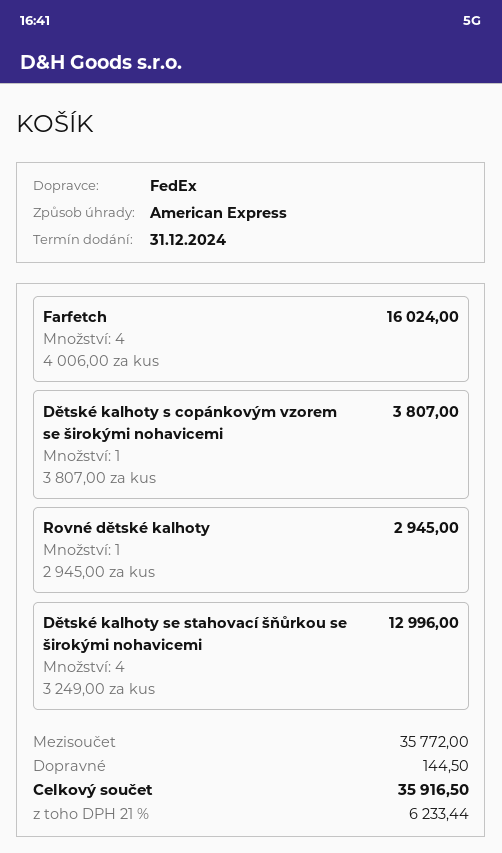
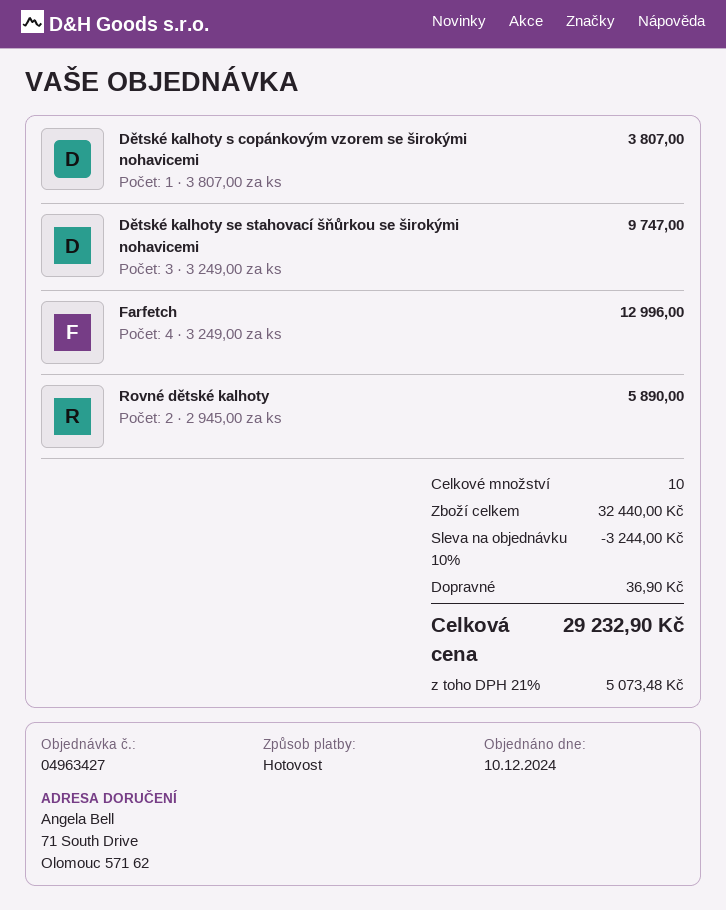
payment method: American Express -> cash
Farfetch: 4 x 4006.00 = 16024.00 -> 4 x 3249.00 = 12996.00
Rovné dětské kalhoty: 1 x 2945.00 = 2945.00 -> 2 x 2945.00 = 5890.00
Dětské kalhoty se stahovací šňůrkou se širokými nohavicemi: 4 x 3249.00 = 12996.00 -> 3 x 3249.00 = 9747.00
subtotal: 35772.00 -> 32440.00
discount: none -> 10% = 3244.00
shipping: 144.50 -> 36.90
tax: 21% = 6233.44 -> 21% = 5073.48
total: 35916.50 -> 29232.90

